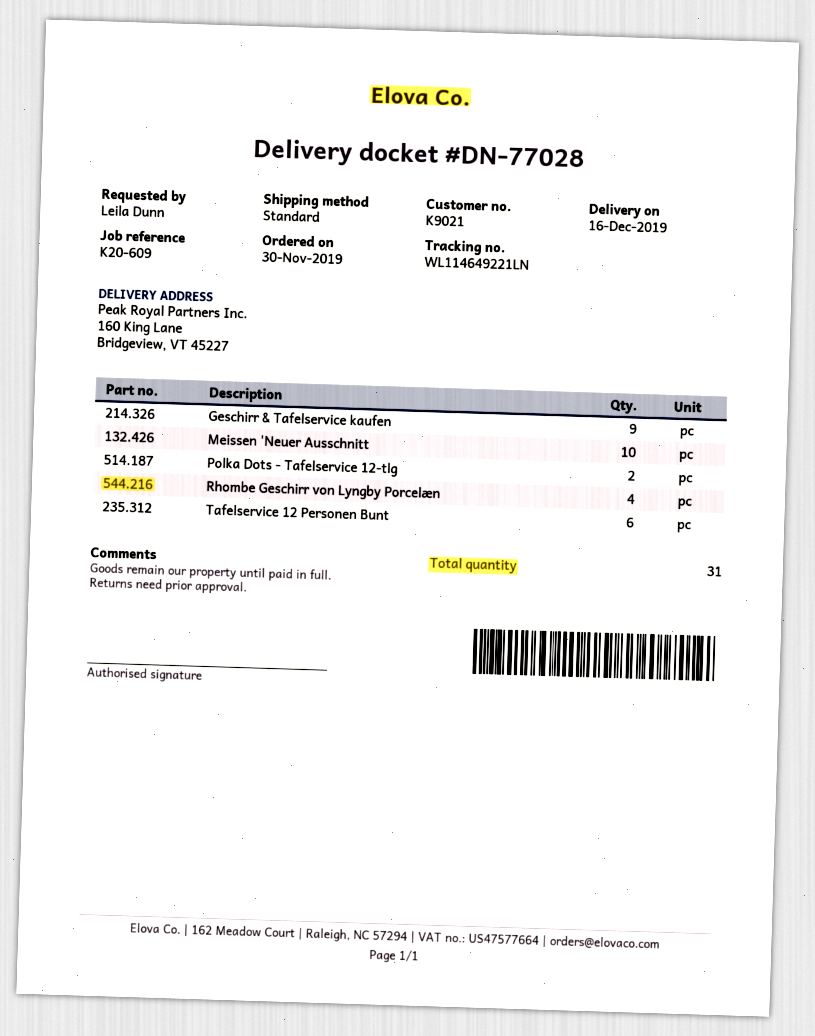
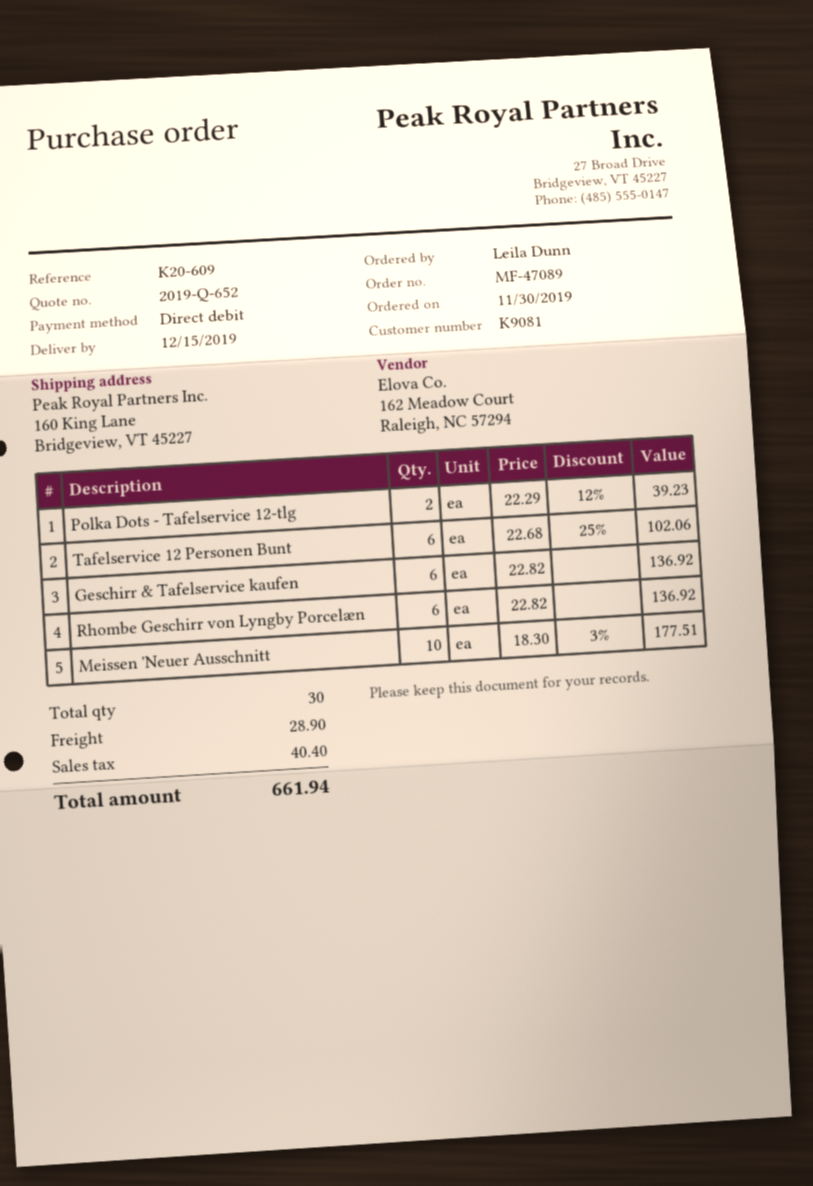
delivery date: 2019-12-16 -> 2019-12-15
customer number: K9021 -> K9081
Geschirr & Tafelservice kaufen: 9 -> 6
Rhombe Geschirr von Lyngby Porcelæn: 4 -> 6
total quantity: 31 -> 30

